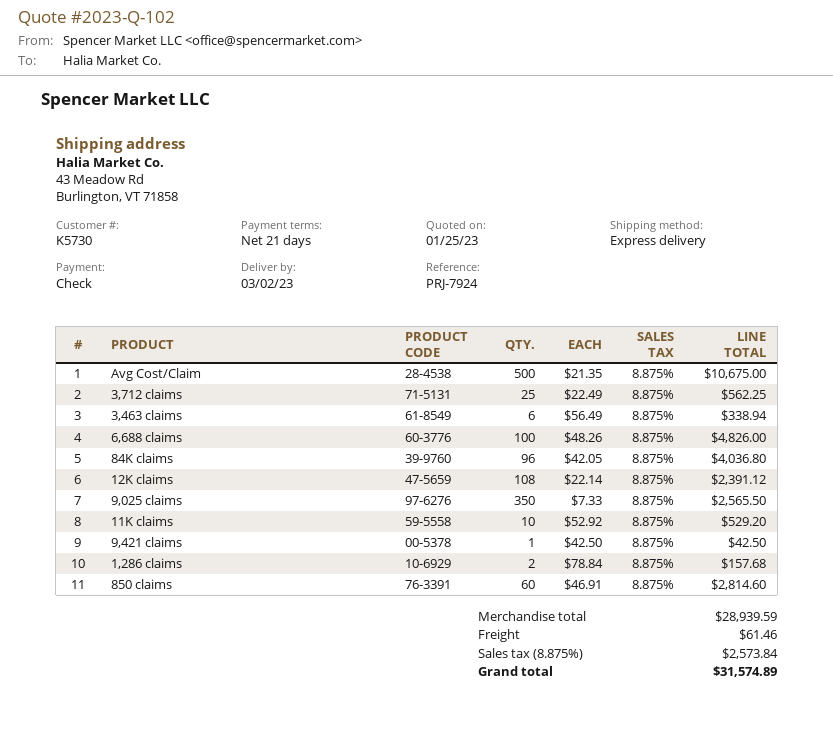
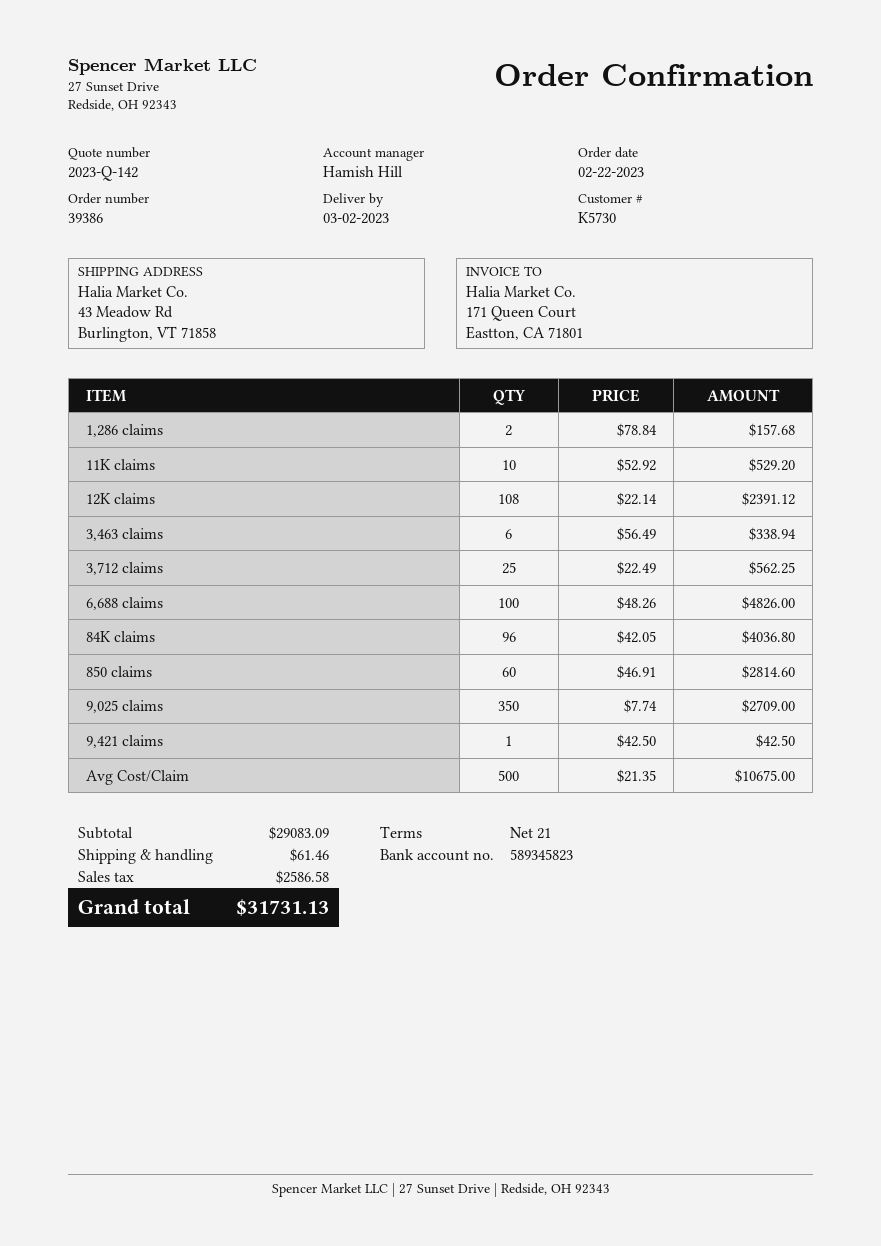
quote number: 2023-Q-102 -> 2023-Q-142
9,025 claims: 350 x 7.33 = 2565.50 -> 350 x 7.74 = 2709.00
subtotal: 28939.59 -> 29083.09
tax: 2573.84 -> 2586.58
total: 31574.89 -> 31731.13

